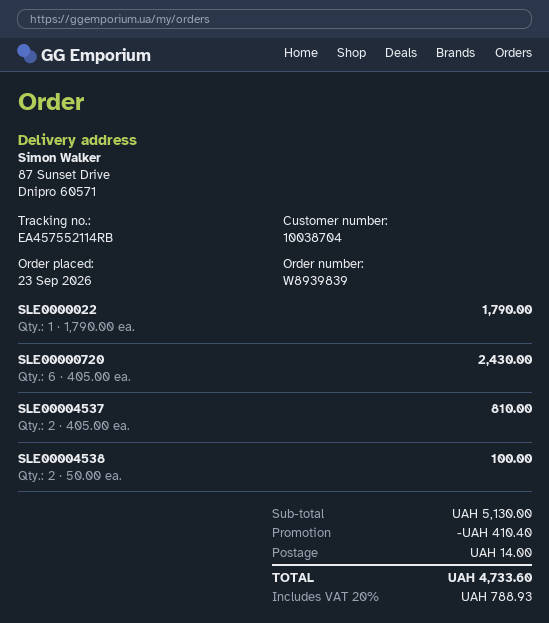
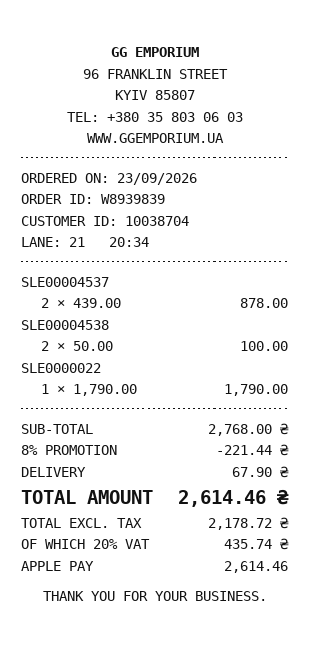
SLE00000720: 6 x 405.00 = 2430.00 -> none
SLE00004537: 2 x 405.00 = 810.00 -> 2 x 439.00 = 878.00
subtotal: 5130.00 -> 2768.00
discount: 410.40 -> 221.44
shipping: 14.00 -> 67.90
tax: 20% = 788.93 -> 20% = 435.74
total: 4733.60 -> 2614.46

